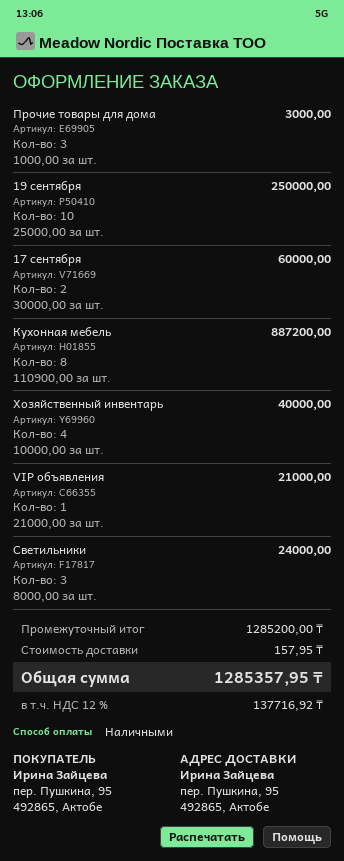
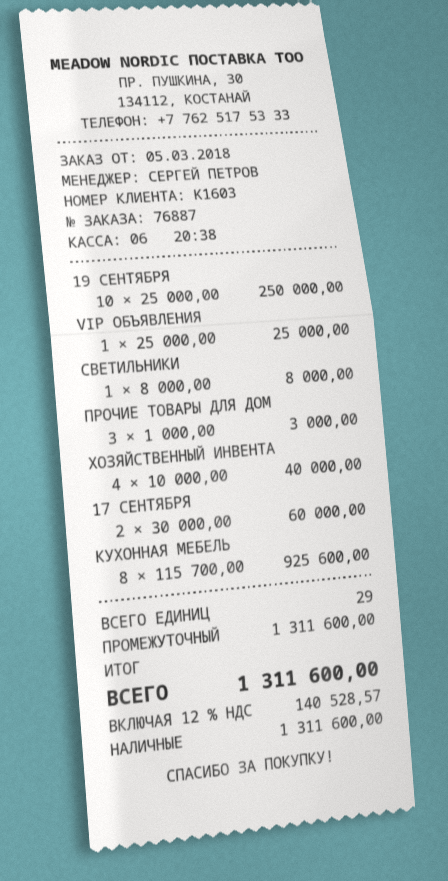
Кухонная мебель: 8 x 110900.00 = 887200.00 -> 8 x 115700.00 = 925600.00
VIP объявления: 1 x 21000.00 = 21000.00 -> 1 x 25000.00 = 25000.00
Светильники: 3 x 8000.00 = 24000.00 -> 1 x 8000.00 = 8000.00
subtotal: 1285200.00 -> 1311600.00
shipping: 157.95 -> none
tax: 12% = 137716.92 -> 12% = 140528.57
total: 1285357.95 -> 1311600.00

